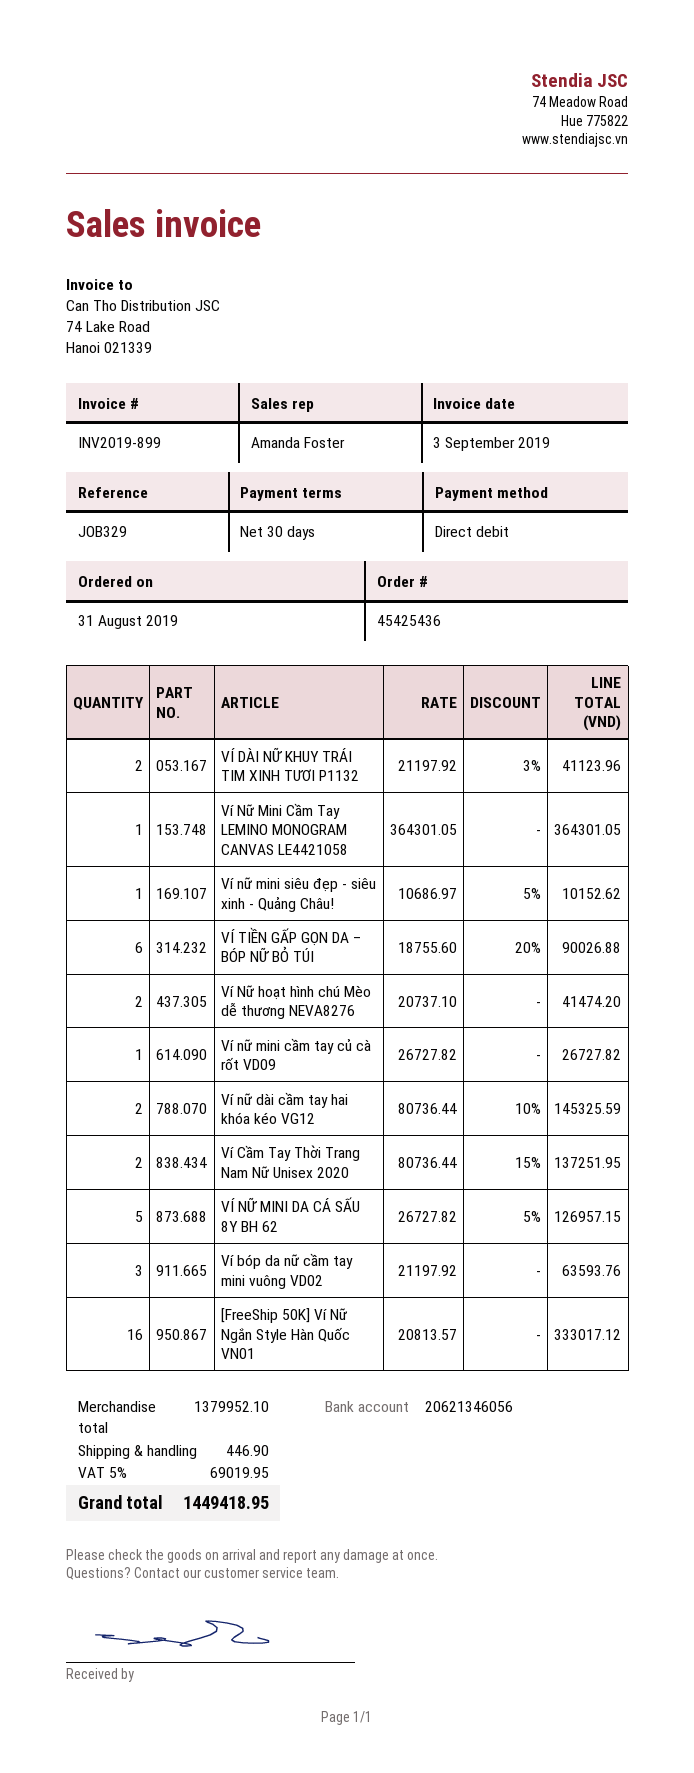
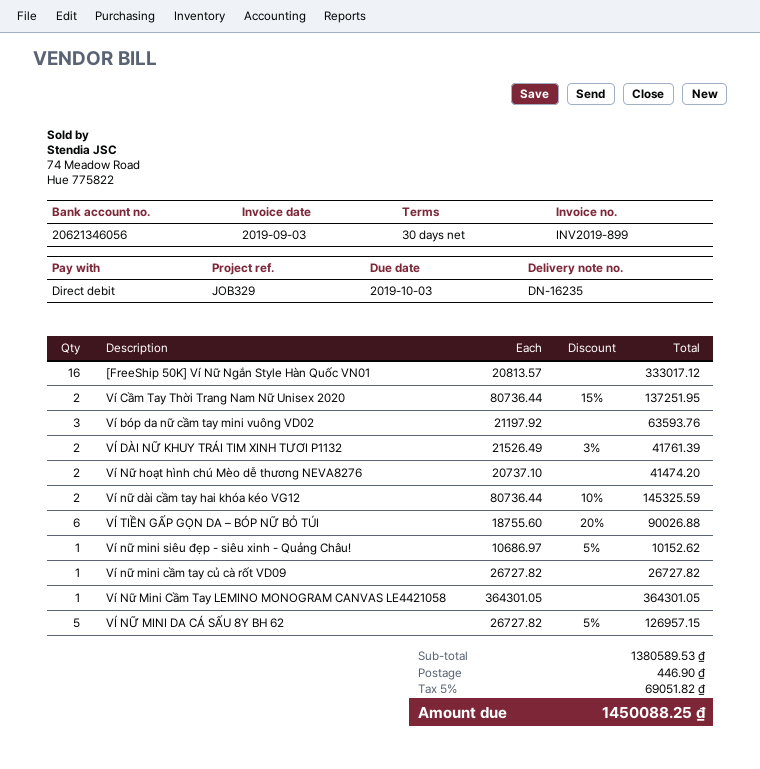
VÍ DÀI NỮ KHUY TRÁI TIM XINH TƯƠI P1132: 2 x 21197.92 - 3% = 41123.96 -> 2 x 21526.49 - 3% = 41761.39
subtotal: 1379952.10 -> 1380589.53
tax: 5% = 69019.95 -> 5% = 69051.82
total: 1449418.95 -> 1450088.25

